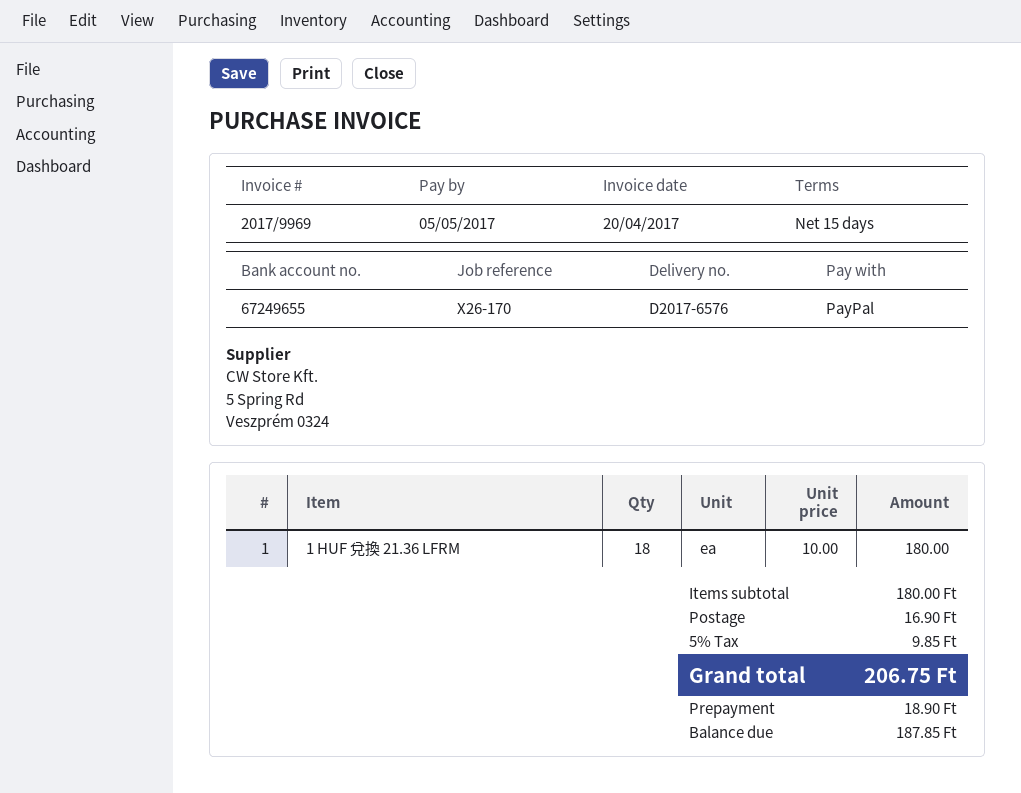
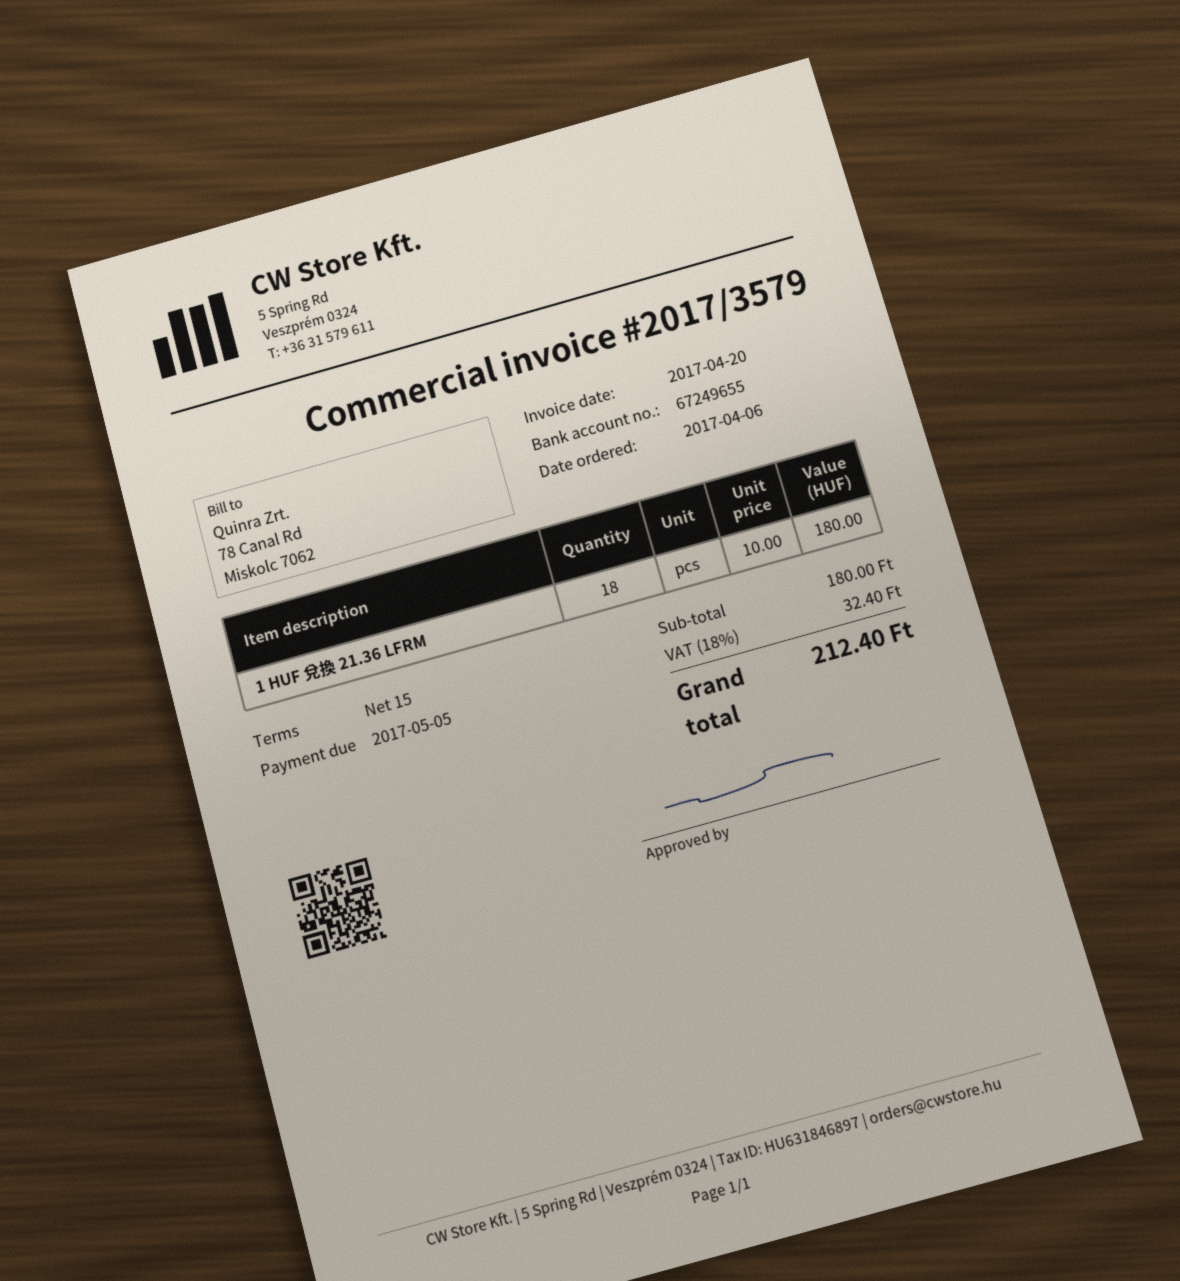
invoice number: 2017/9969 -> 2017/3579
shipping: 16.90 -> none
tax: 5% = 9.85 -> 18% = 32.40
total: 206.75 -> 212.40

